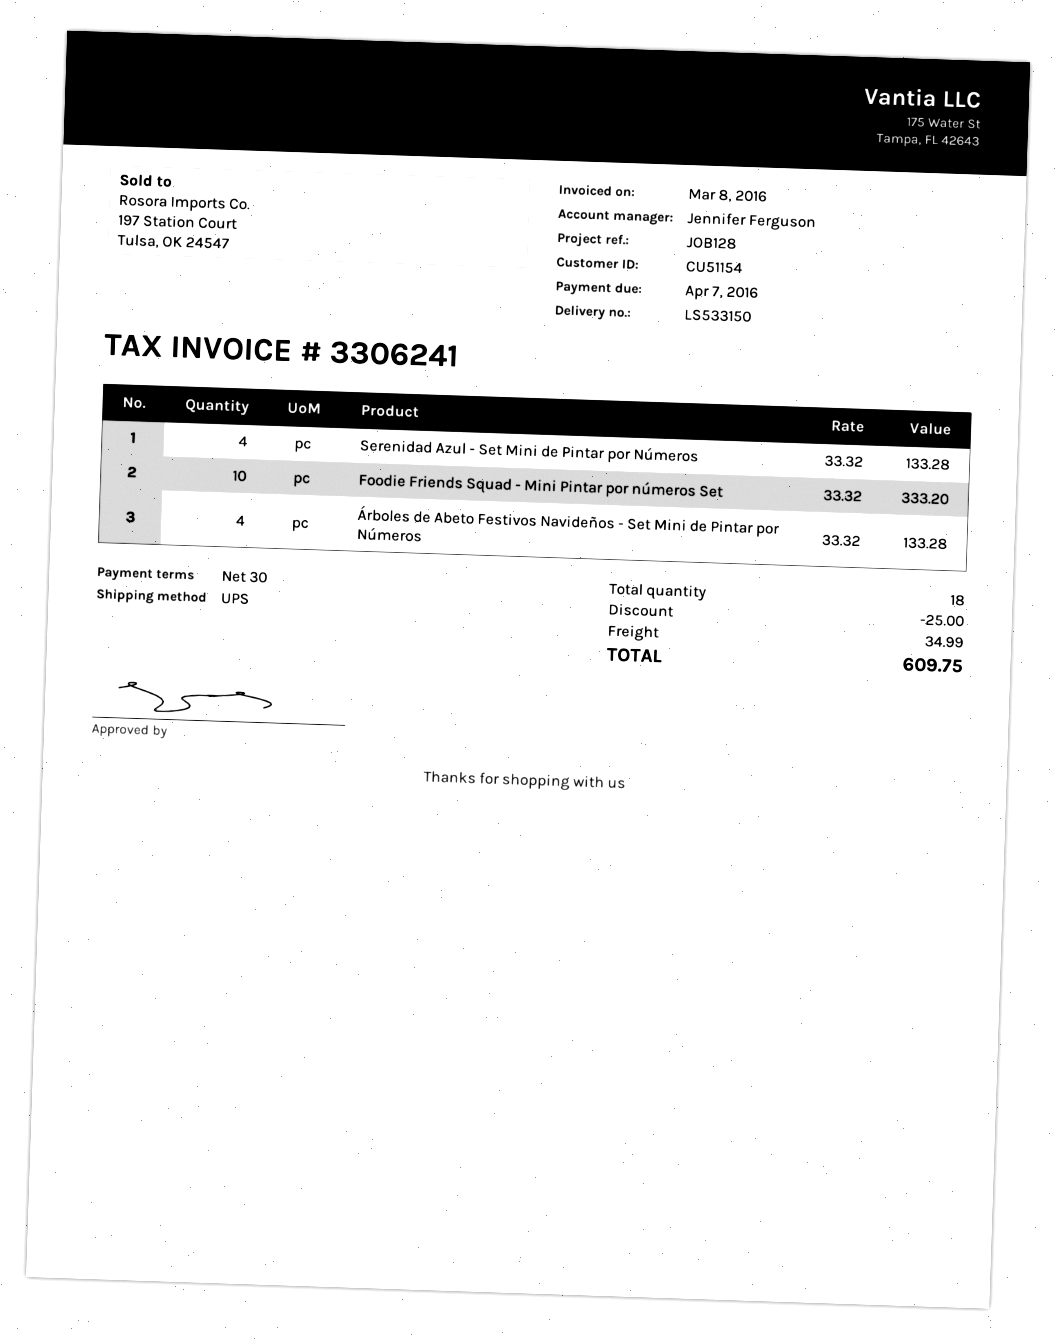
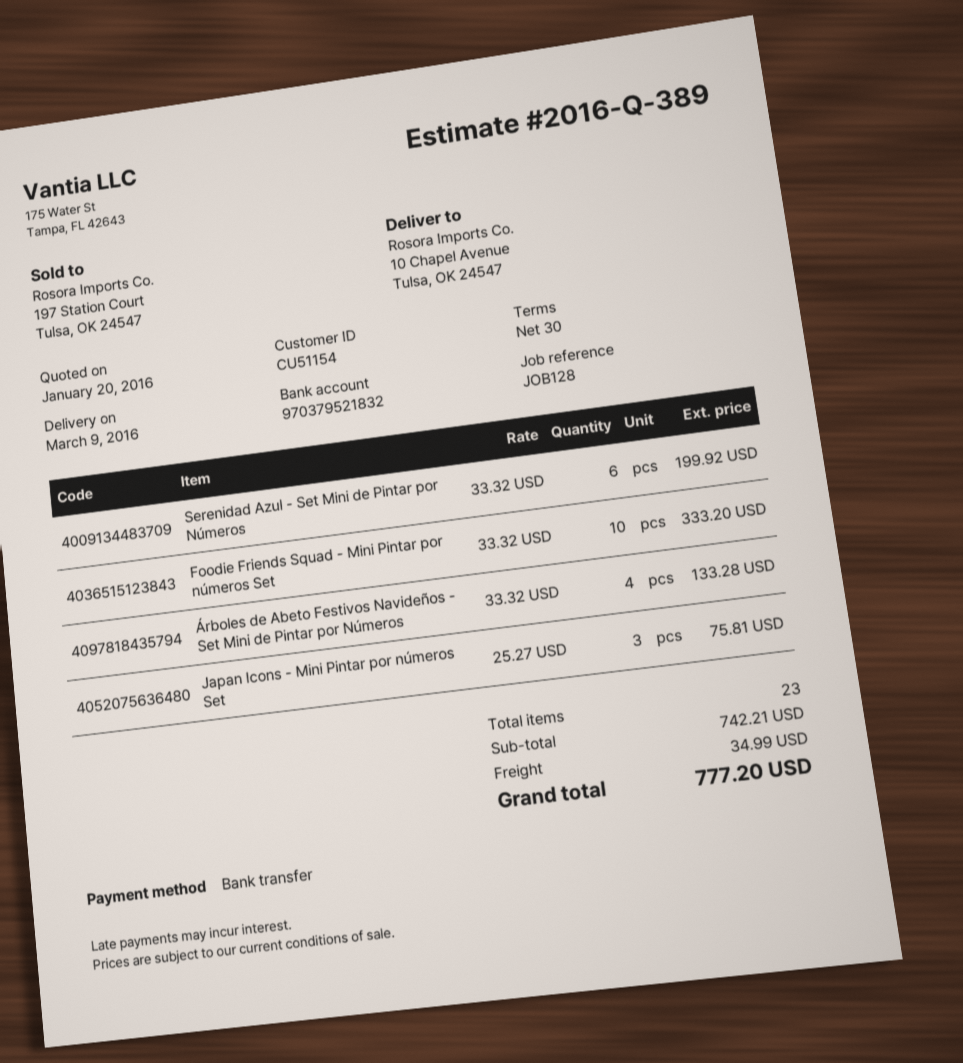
Serenidad Azul - Set Mini de Pintar por Números: 4 x 33.32 = 133.28 -> 6 x 33.32 = 199.92
Japan Icons - Mini Pintar por números Set: none -> 3 x 25.27 = 75.81
total quantity: 18 -> 23
discount: 25.00 -> none
total: 609.75 -> 777.20

